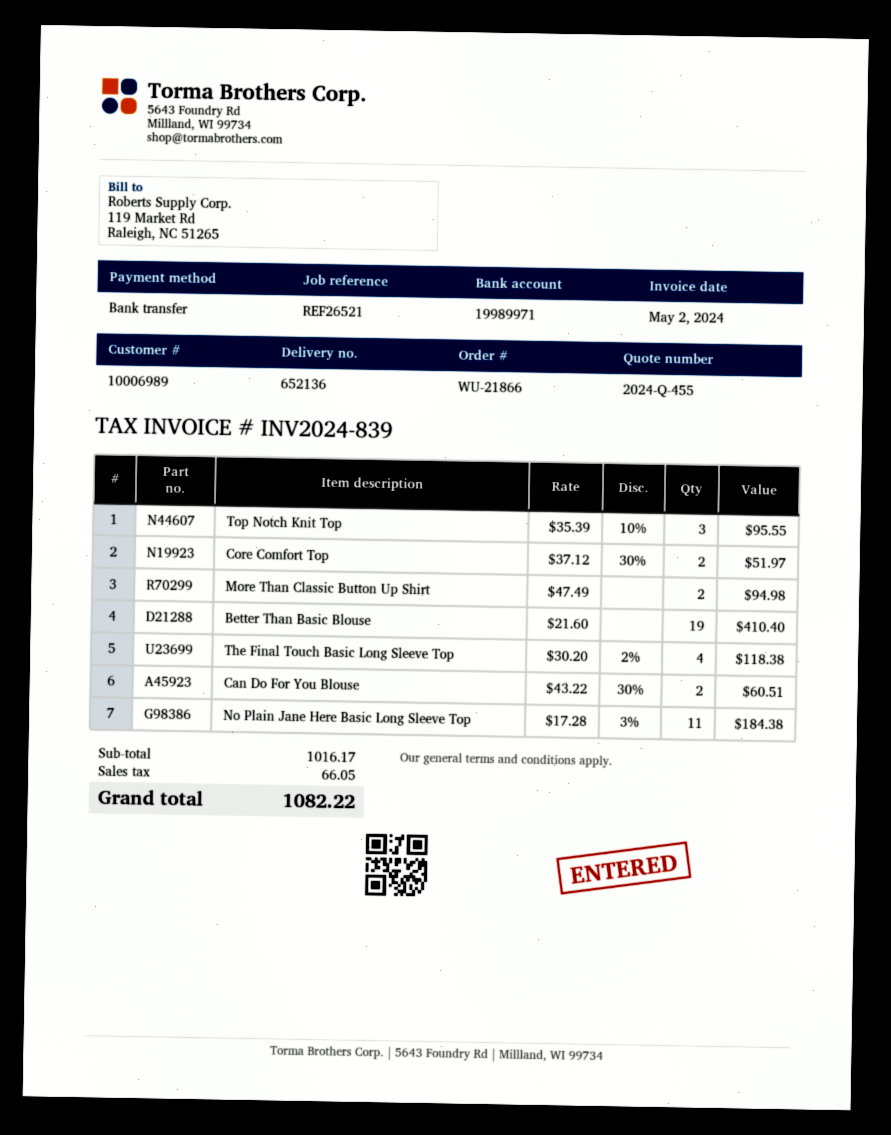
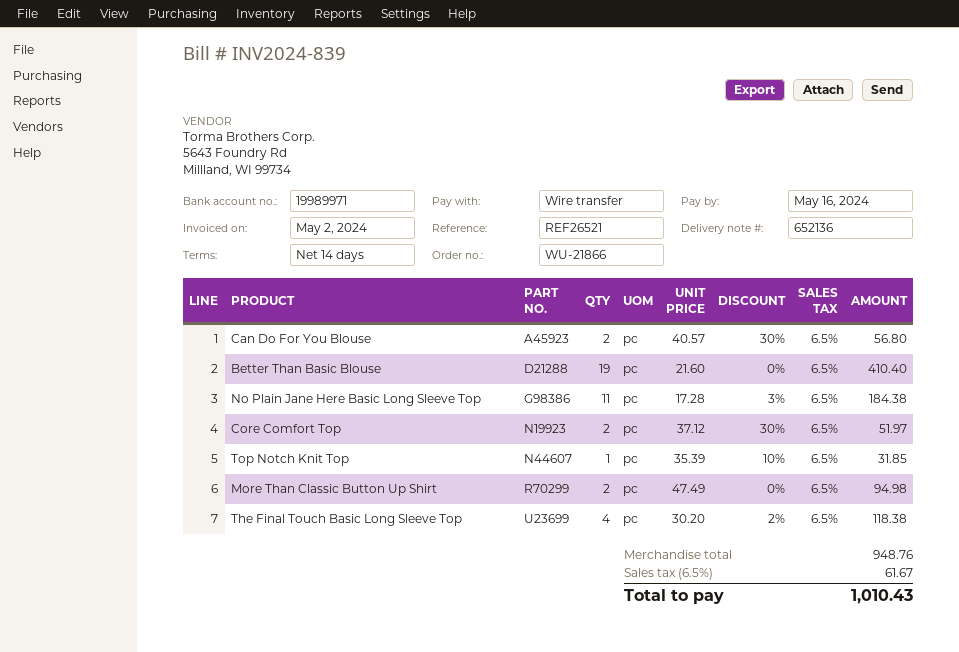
Top Notch Knit Top: 3 x 35.39 - 10% = 95.55 -> 1 x 35.39 - 10% = 31.85
Can Do For You Blouse: 2 x 43.22 - 30% = 60.51 -> 2 x 40.57 - 30% = 56.80
subtotal: 1016.17 -> 948.76
tax: 66.05 -> 61.67
total: 1082.22 -> 1010.43

